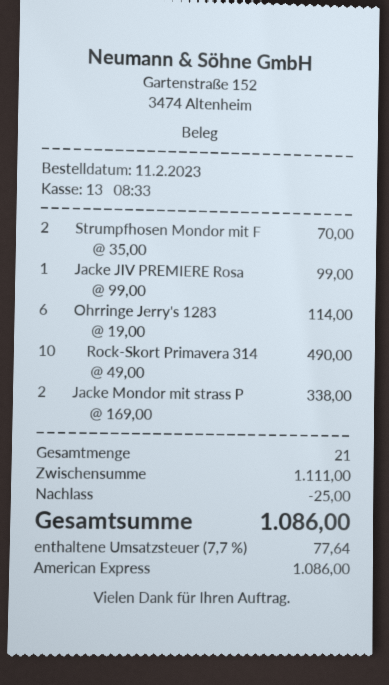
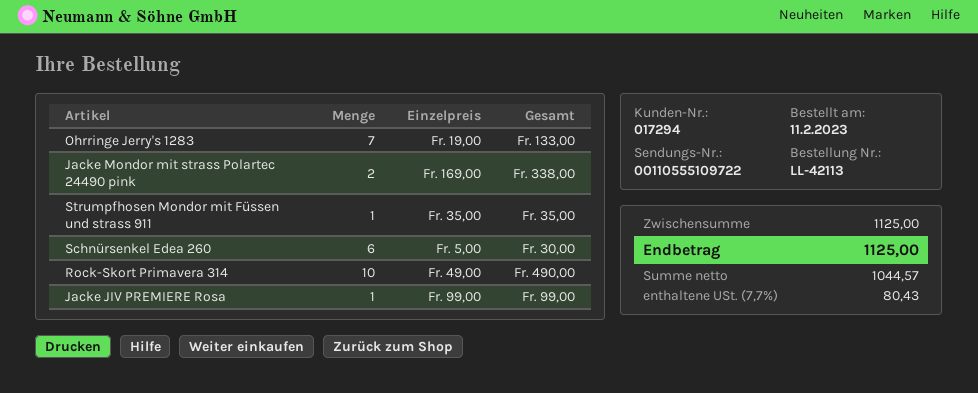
Strumpfhosen Mondor mit F: 2 x 35.00 = 70.00 -> 1 x 35.00 = 35.00
Ohrringe Jerry's 1283: 6 x 19.00 = 114.00 -> 7 x 19.00 = 133.00
Schnürsenkel Edea 260: none -> 6 x 5.00 = 30.00
subtotal: 1111.00 -> 1125.00
discount: 25.00 -> none
tax: 7.7% = 77.64 -> 7.7% = 80.43
total: 1086.00 -> 1125.00

